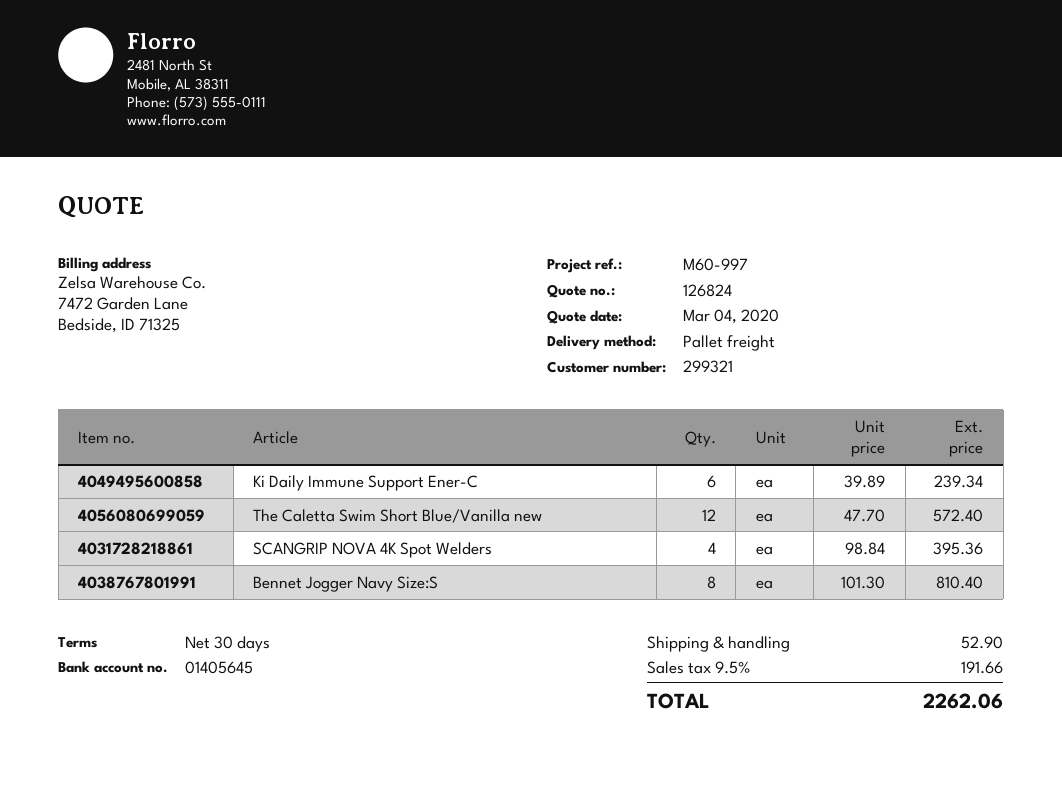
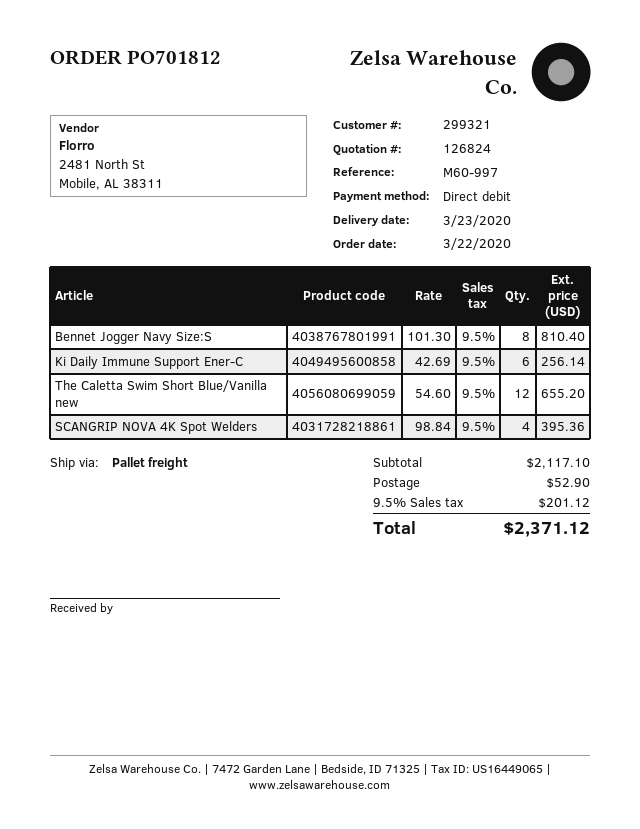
Ki Daily Immune Support Ener-C: 6 x 39.89 = 239.34 -> 6 x 42.69 = 256.14
The Caletta Swim Short Blue/Vanilla new: 12 x 47.70 = 572.40 -> 12 x 54.60 = 655.20
tax: 9.5% = 191.66 -> 9.5% = 201.12
total: 2262.06 -> 2371.12

